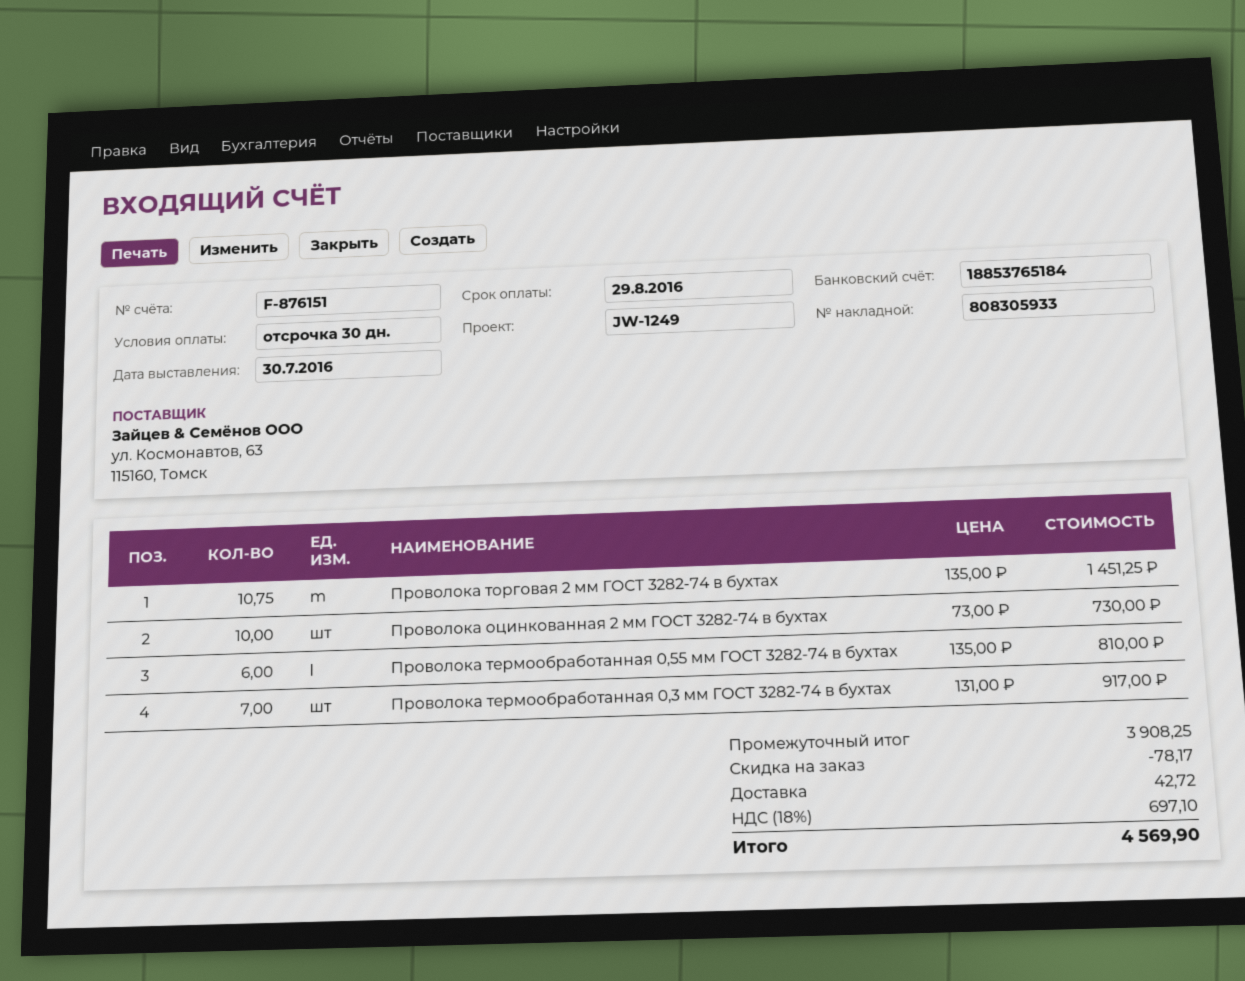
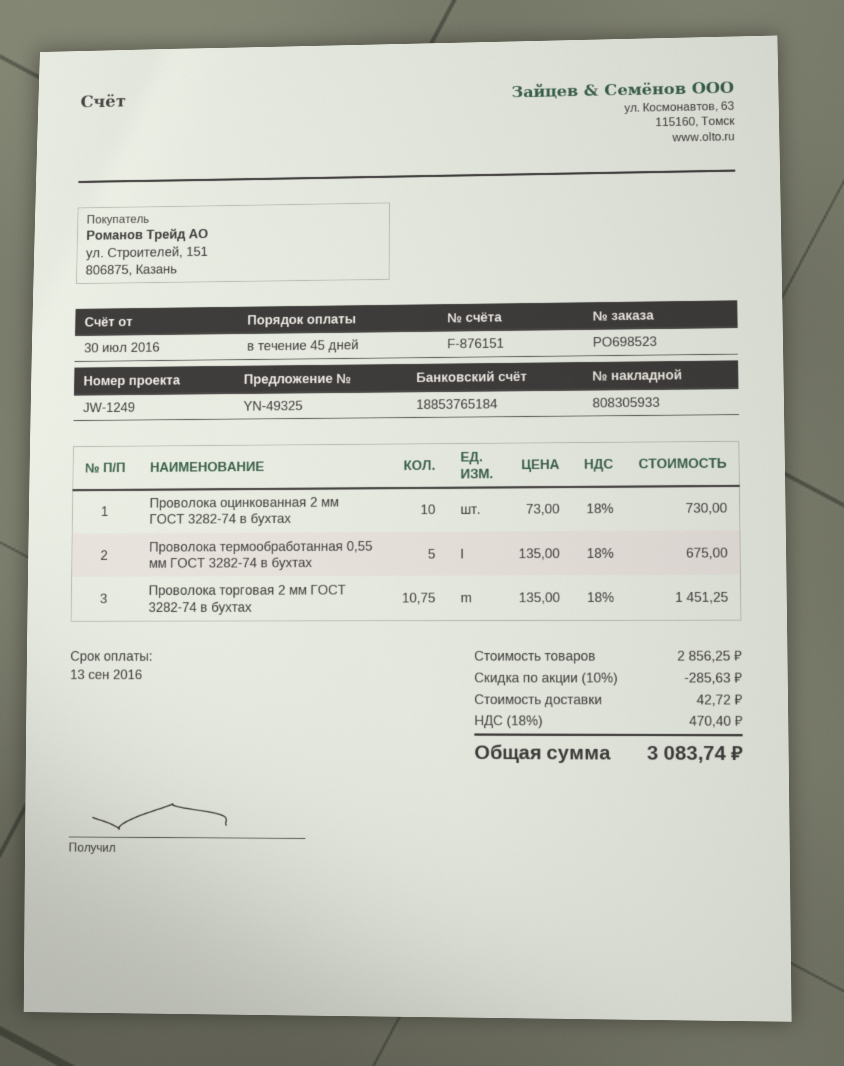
payment terms: 30 days -> 45 days
due date: 2016-08-29 -> 2016-09-13
Проволока термообработанная 0,55 мм ГОСТ 3282-74 в бухтах: 6 x 135.00 = 810.00 -> 5 x 135.00 = 675.00
Проволока термообработанная 0,3 мм ГОСТ 3282-74 в бухтах: 7 x 131.00 = 917.00 -> none
subtotal: 3908.25 -> 2856.25
discount: 78.17 -> 285.63
tax: 18% = 697.10 -> 18% = 470.40
total: 4569.90 -> 3083.74

